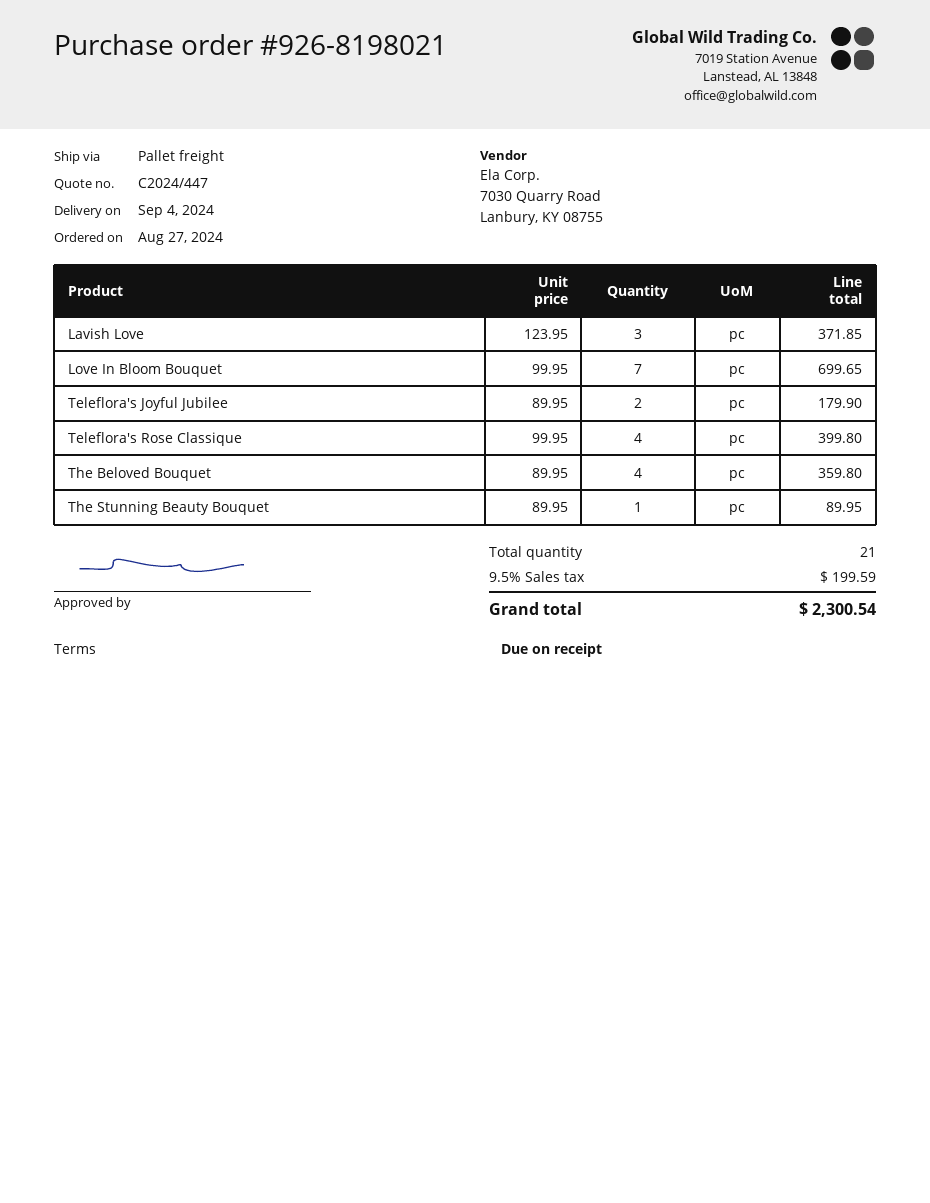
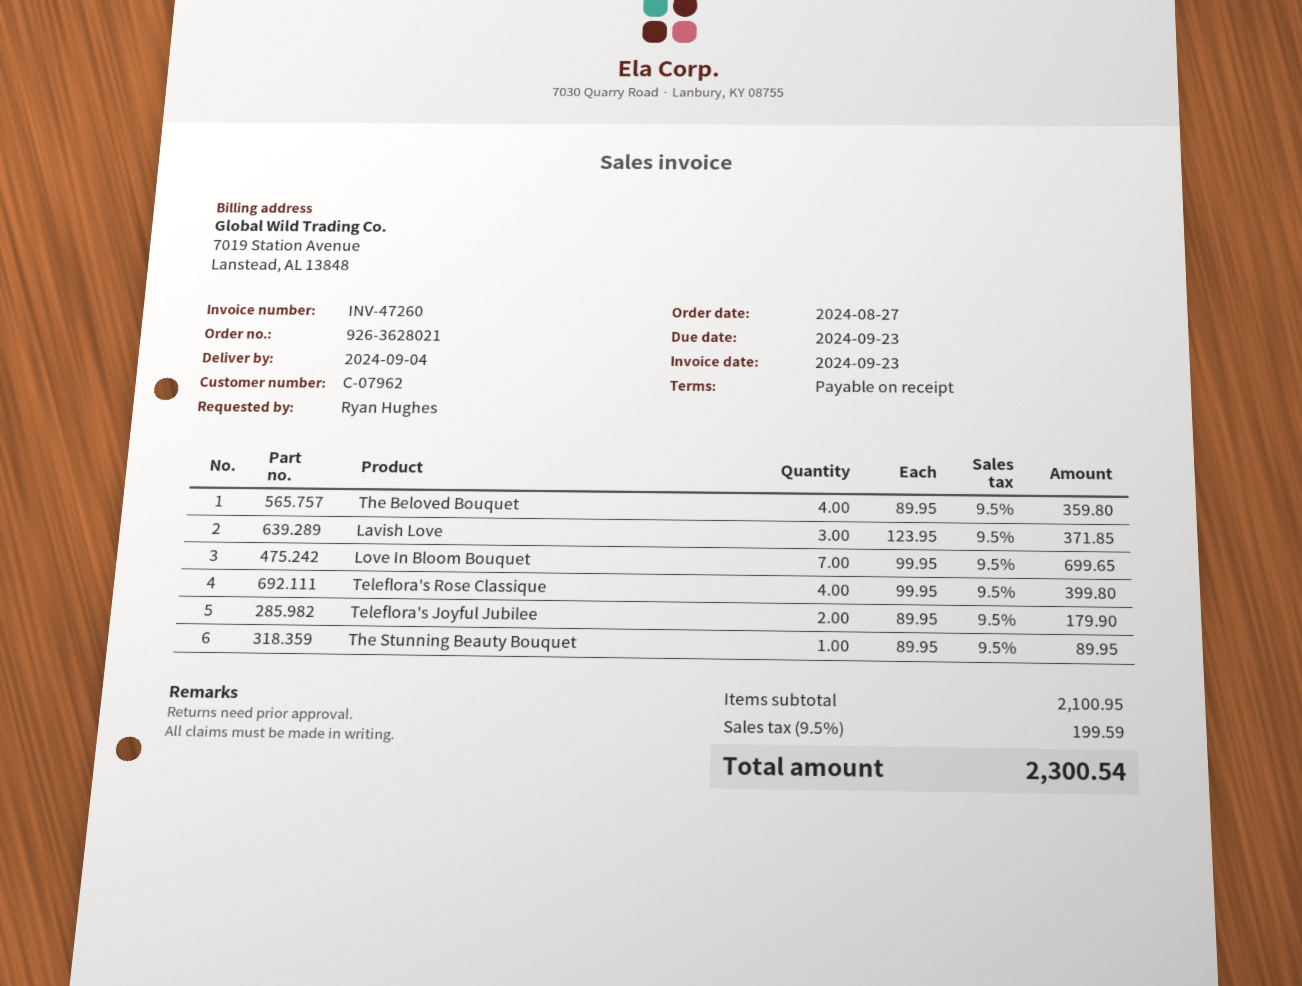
order number: 926-8198021 -> 926-3628021

